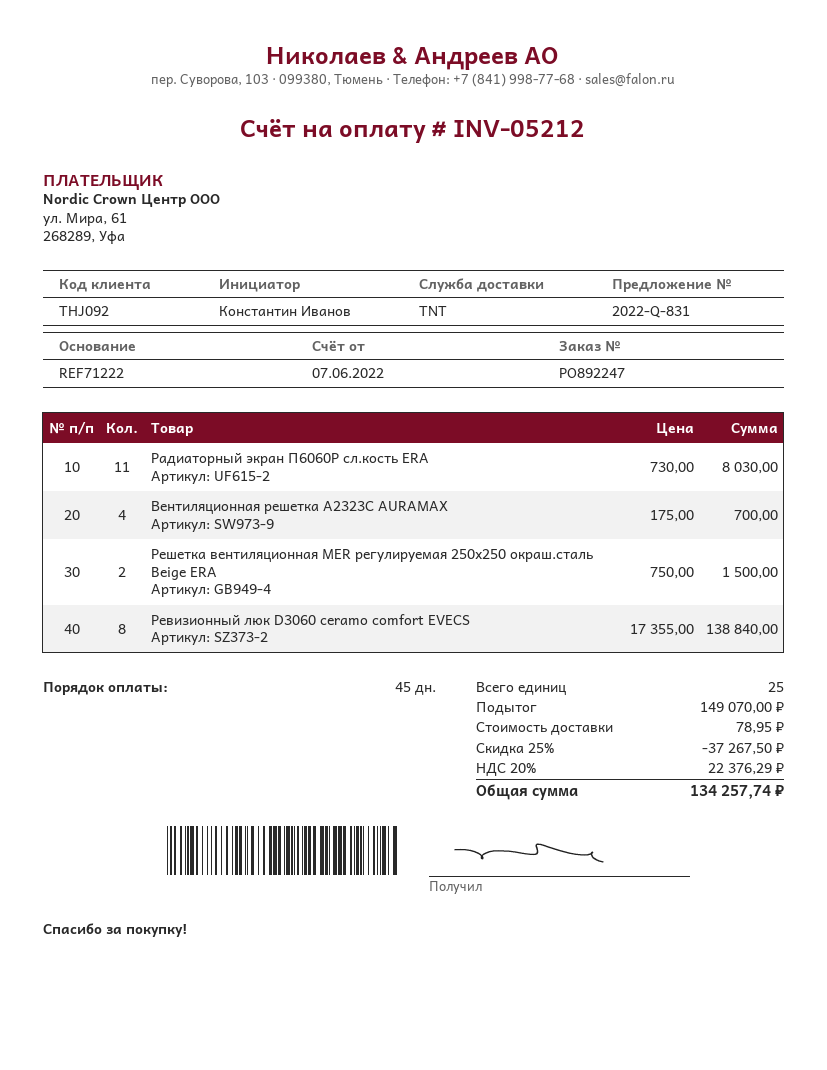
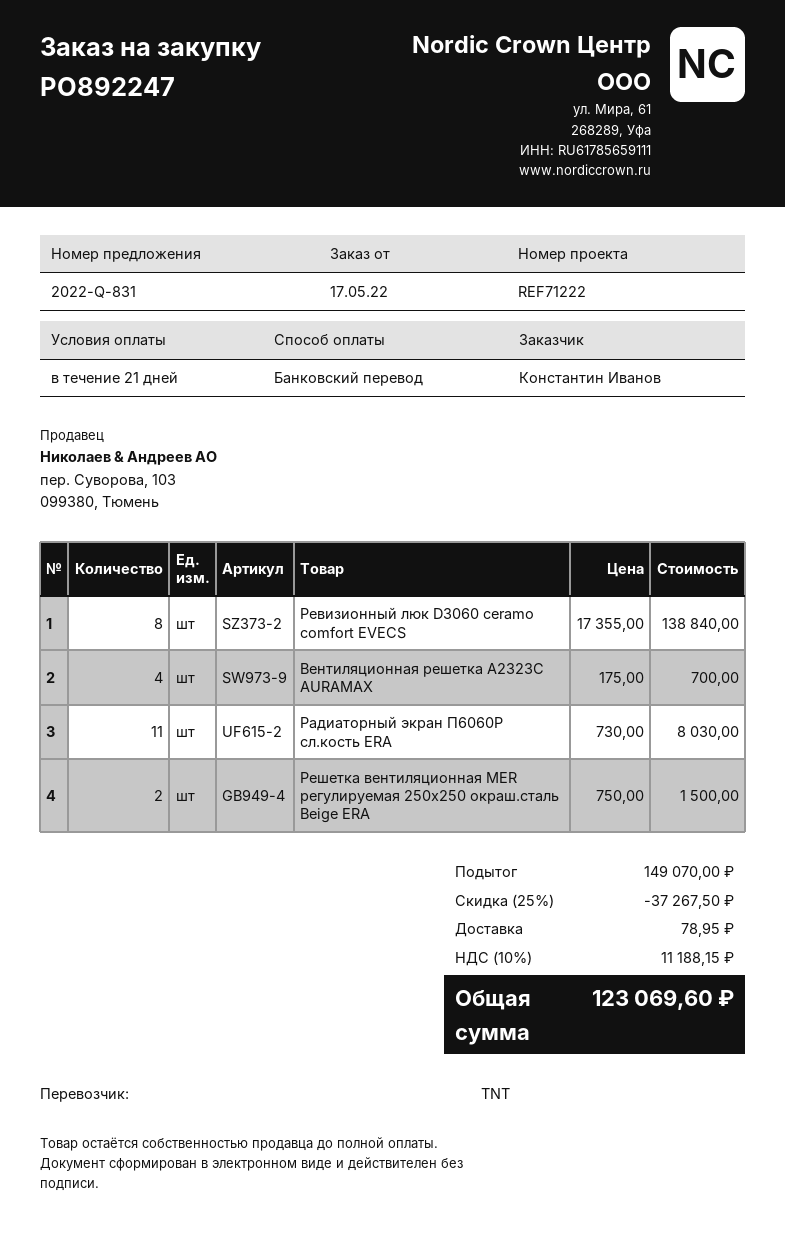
payment terms: 45 days -> 21 days
tax: 20% = 22376.29 -> 10% = 11188.15
total: 134257.74 -> 123069.60

